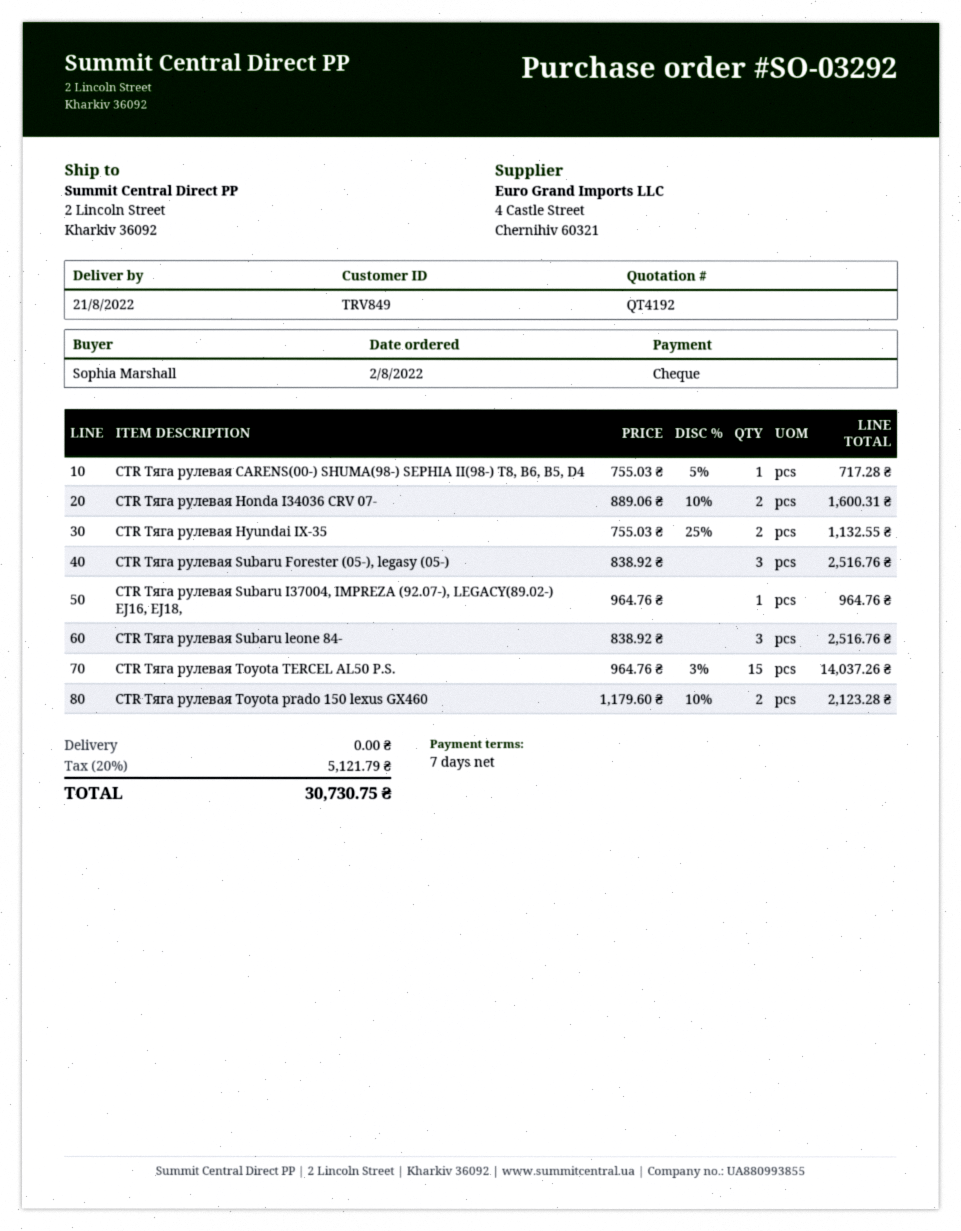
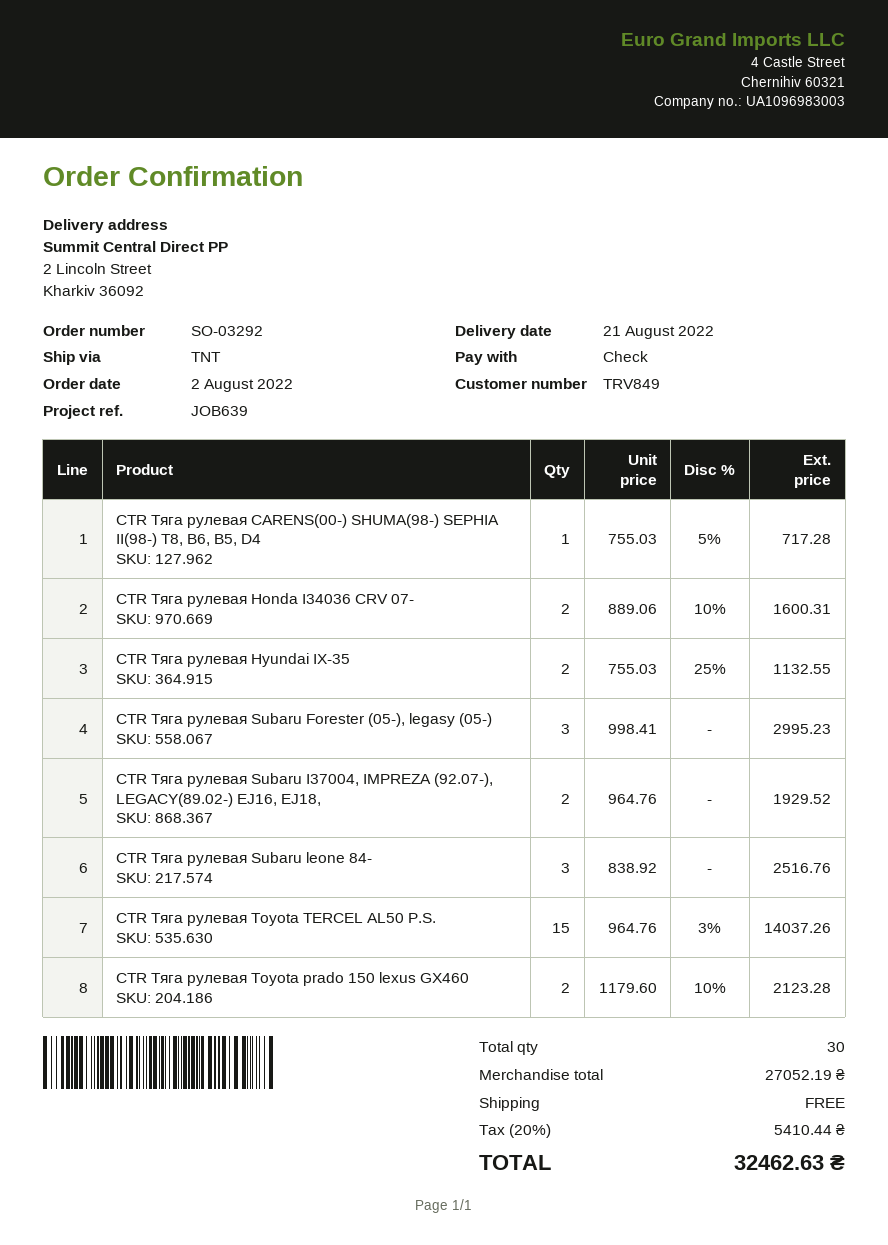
CTR Тяга рулевая Subaru Forester (05-), legasy (05-): 3 x 838.92 = 2516.76 -> 3 x 998.41 = 2995.23
CTR Тяга рулевая Subaru I37004, IMPREZA (92.07-), LEGACY(89.02-) EJ16, EJ18,: 1 x 964.76 = 964.76 -> 2 x 964.76 = 1929.52
tax: 20% = 5121.79 -> 20% = 5410.44
total: 30730.75 -> 32462.63

